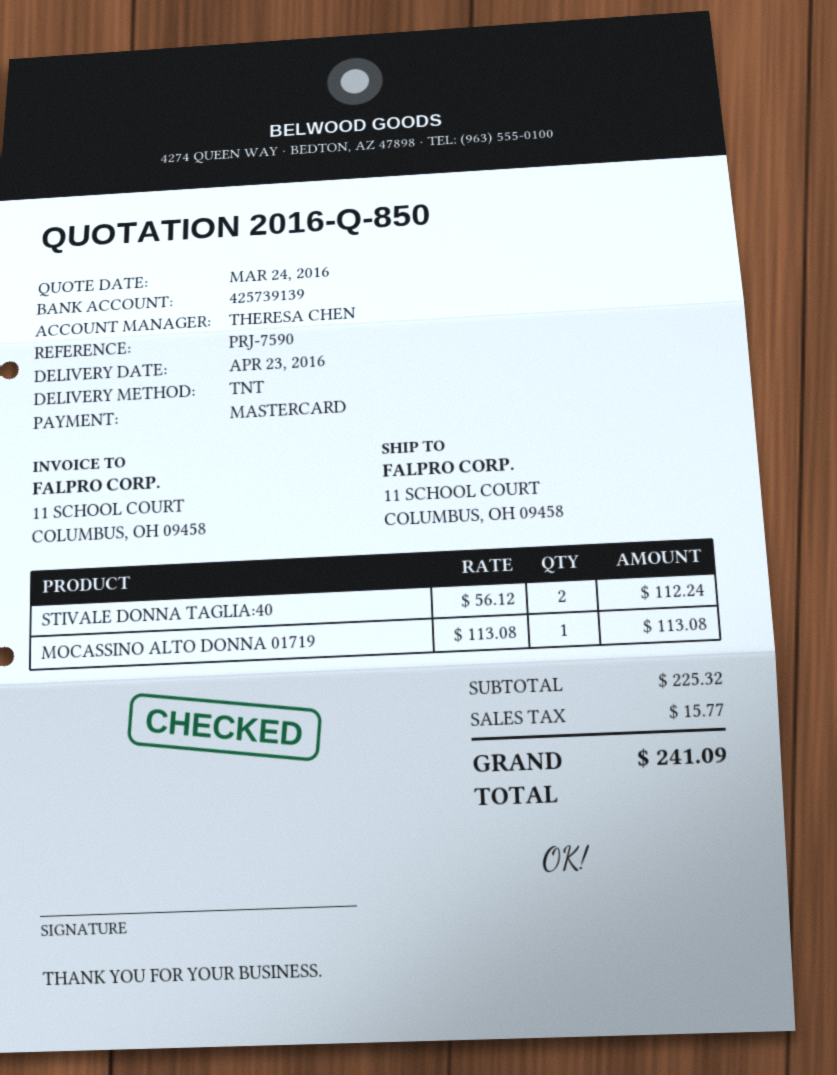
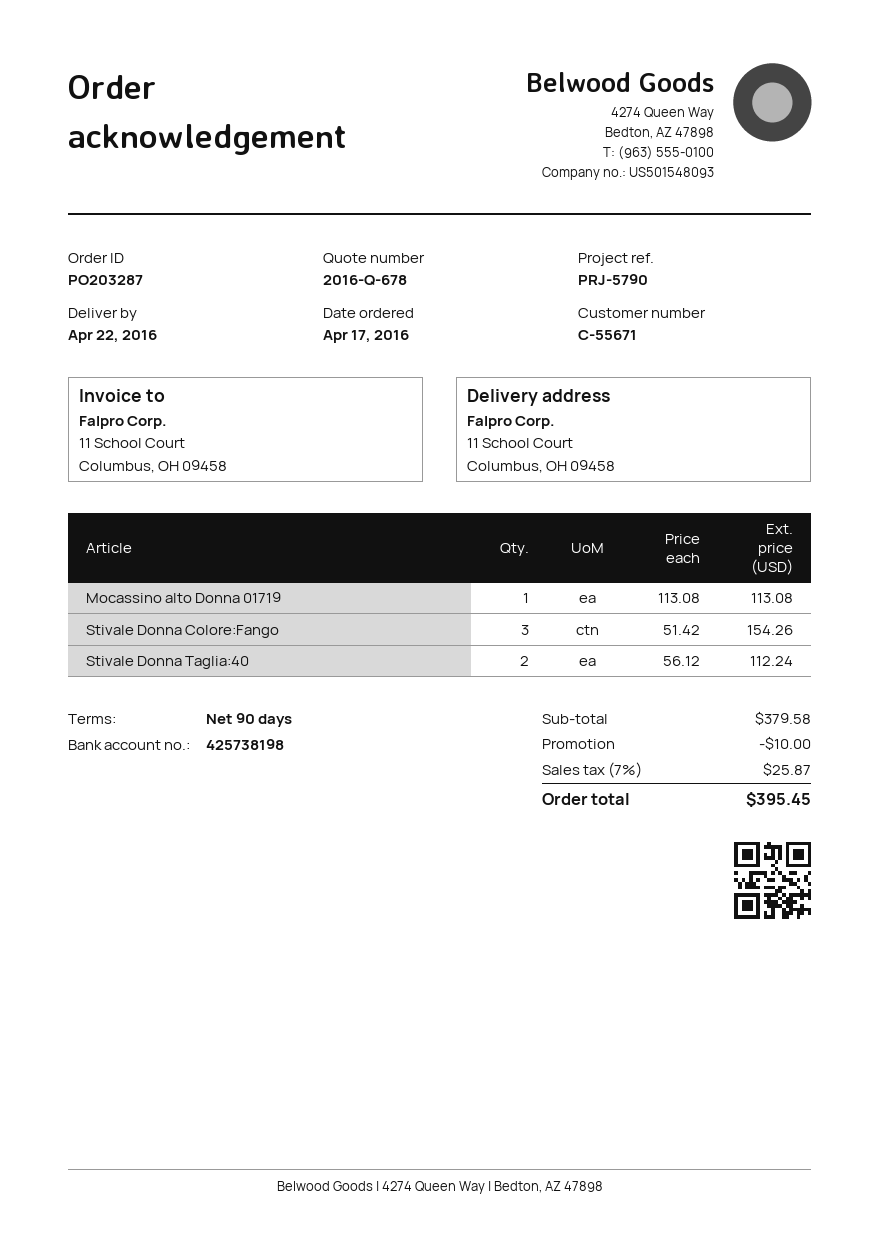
quote number: 2016-Q-850 -> 2016-Q-678
delivery date: 2016-04-23 -> 2016-04-22
reference: PRJ-7590 -> PRJ-5790
bank account: 425739139 -> 425738198
Stivale Donna Colore:Fango: none -> 3 x 51.42 = 154.26
subtotal: 225.32 -> 379.58
discount: none -> 10.00
tax: 15.77 -> 25.87
total: 241.09 -> 395.45

